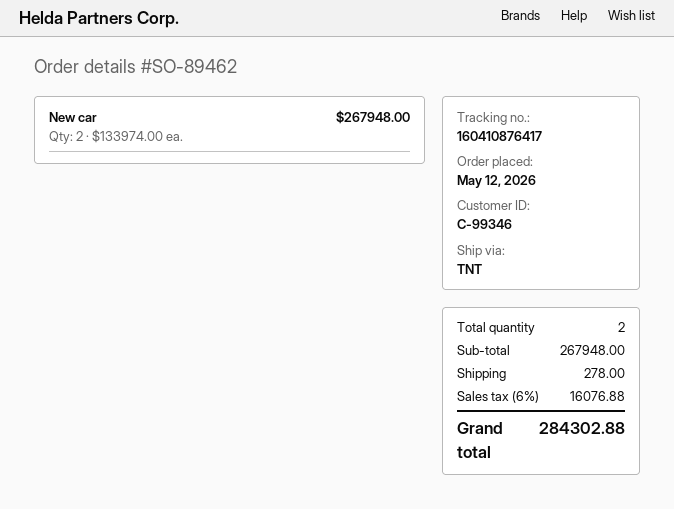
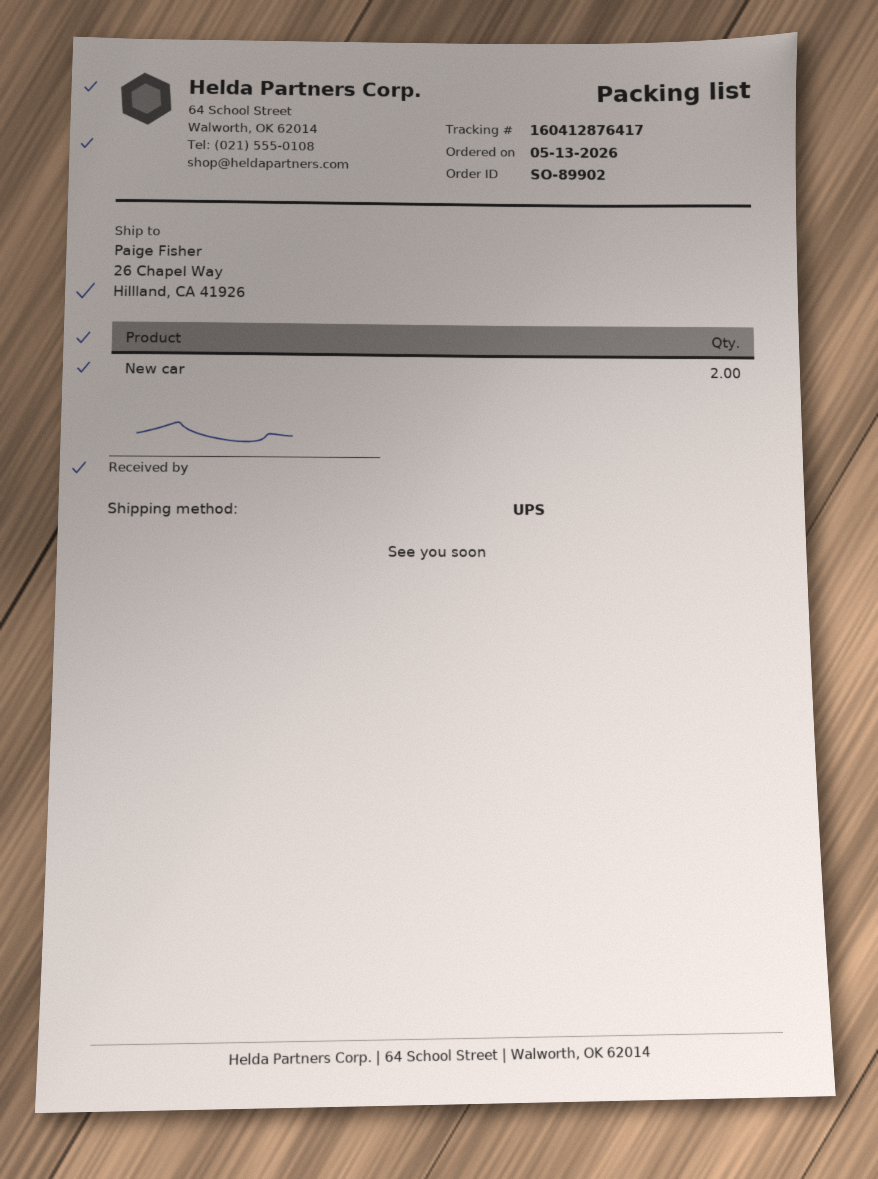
order number: SO-89462 -> SO-89902
order date: 2026-05-12 -> 2026-05-13
shipping method: TNT -> UPS
tracking number: 160410876417 -> 160412876417

